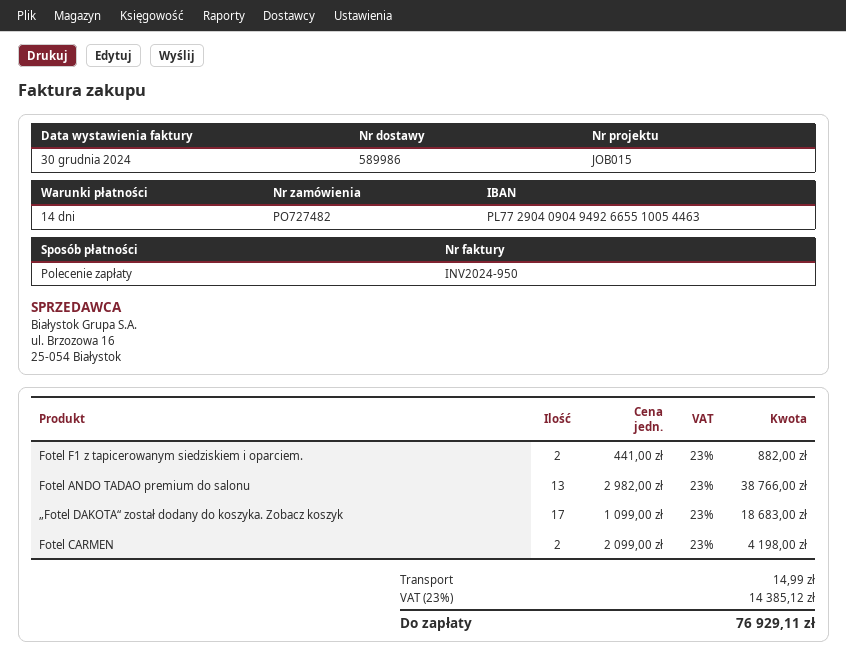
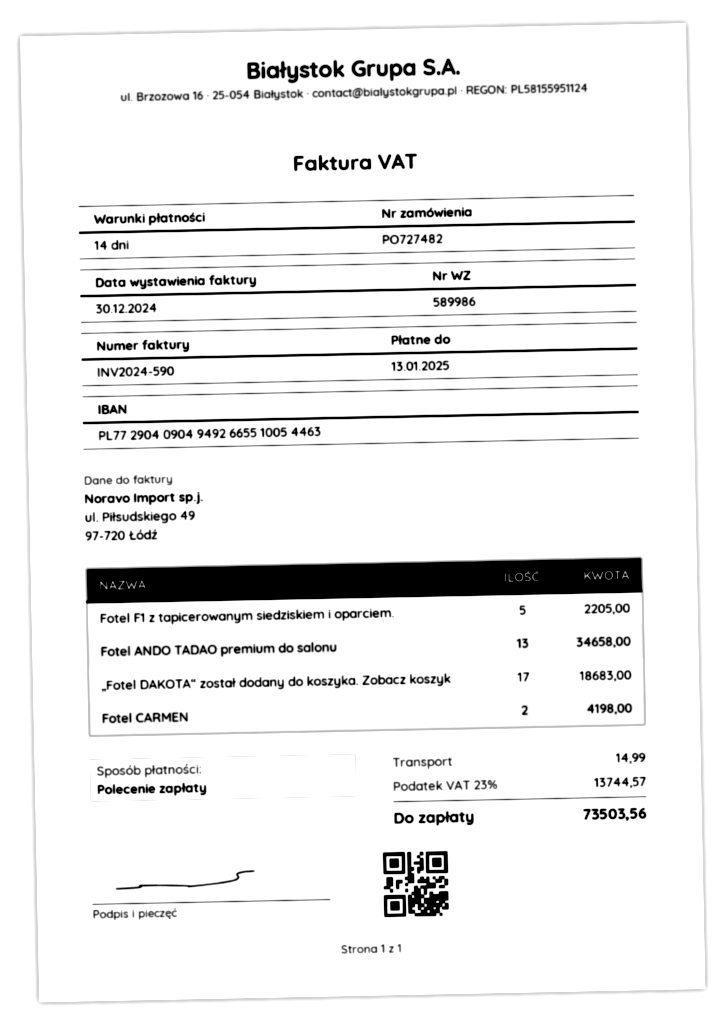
invoice number: INV2024-950 -> INV2024-590
Fotel F1 z tapicerowanym siedziskiem i oparciem.: 2 for 882.00 -> 5 for 2205.00
Fotel ANDO TADAO premium do salonu: 13 for 38766.00 -> 13 for 34658.00
tax: 23% = 14385.12 -> 23% = 13744.57
total: 76929.11 -> 73503.56

